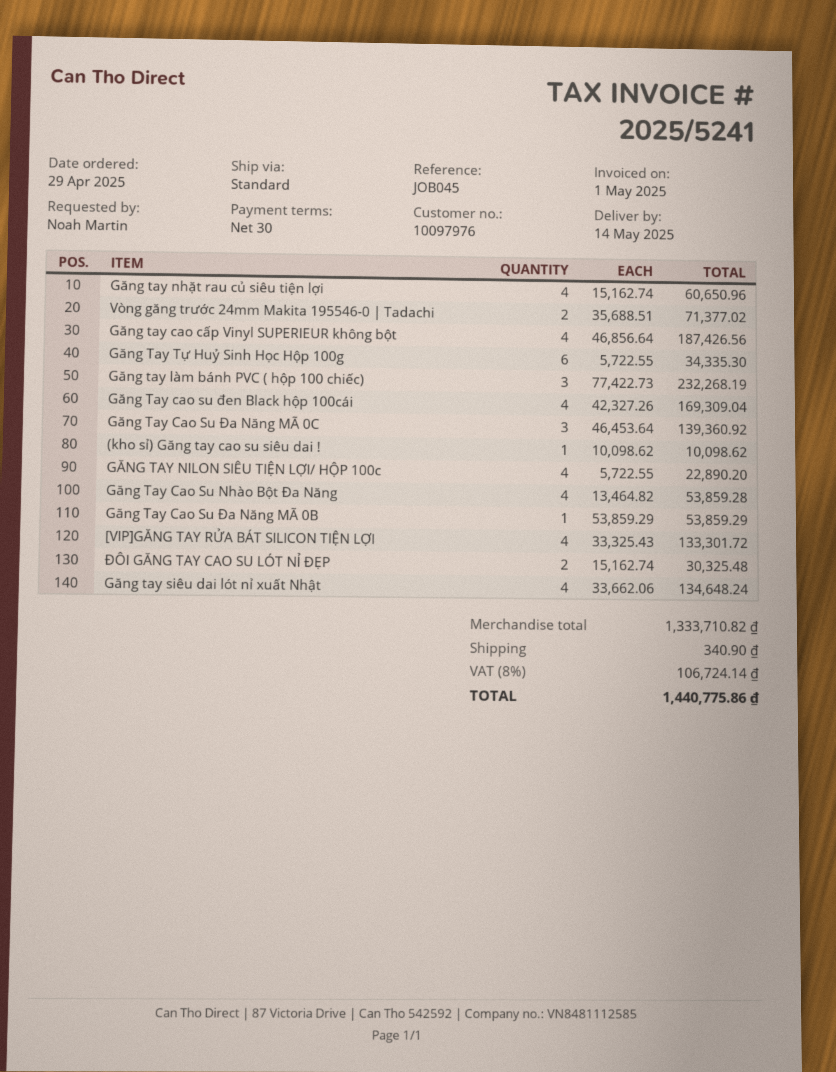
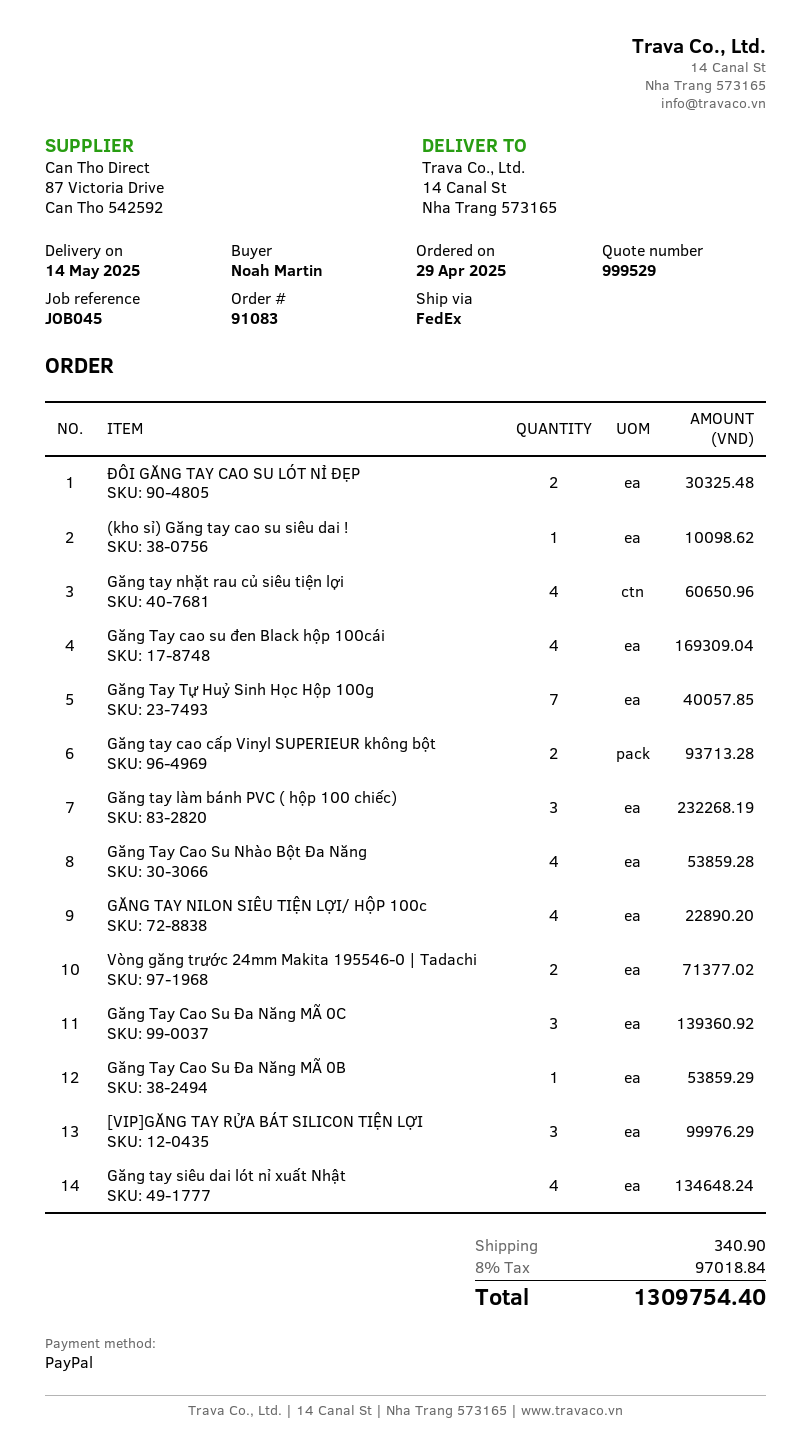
shipping method: standard -> FedEx
Găng tay cao cấp Vinyl SUPERIEUR không bột: 4 for 187426.56 -> 2 for 93713.28
Găng Tay Tự Huỷ Sinh Học Hộp 100g: 6 for 34335.30 -> 7 for 40057.85
[VIP]GĂNG TAY RỬA BÁT SILICON TIỆN LỢI: 4 for 133301.72 -> 3 for 99976.29
tax: 8% = 106724.14 -> 8% = 97018.84
total: 1440775.86 -> 1309754.40

